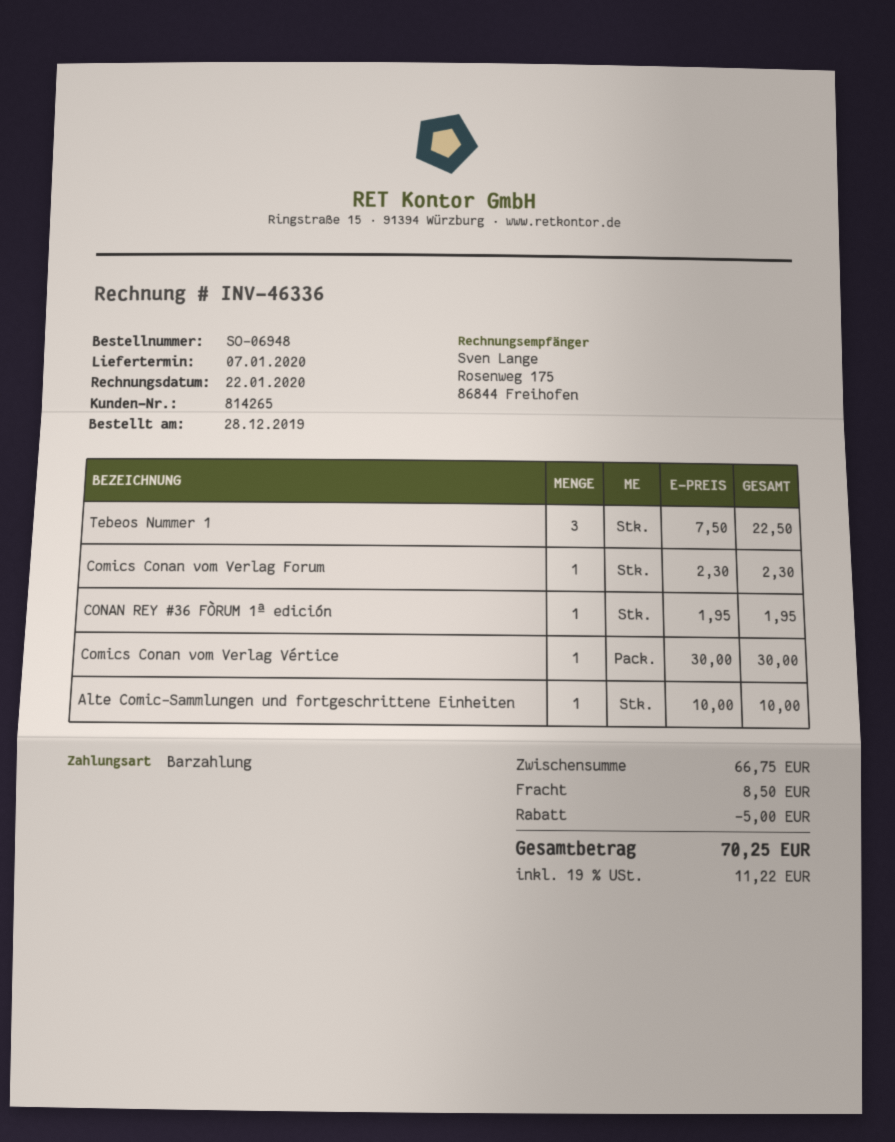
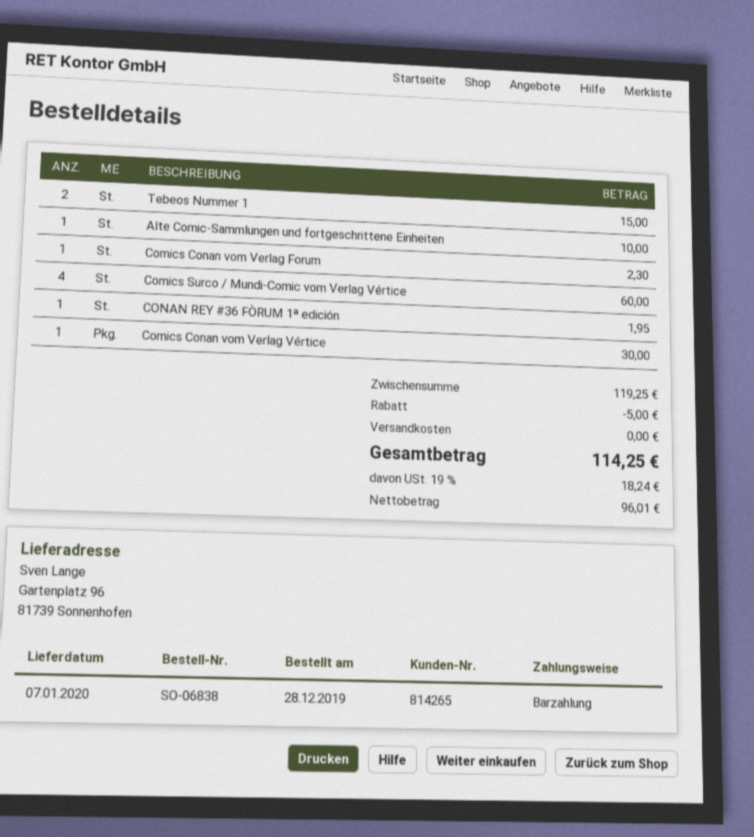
order number: SO-06948 -> SO-06838
Tebeos Nummer 1: 3 for 22.50 -> 2 for 15.00
Comics Surco / Mundi-Comic vom Verlag Vértice: none -> 4 for 60.00
subtotal: 66.75 -> 119.25
shipping: 8.50 -> 0.00
tax: 19% = 11.22 -> 19% = 18.24
total: 70.25 -> 114.25

